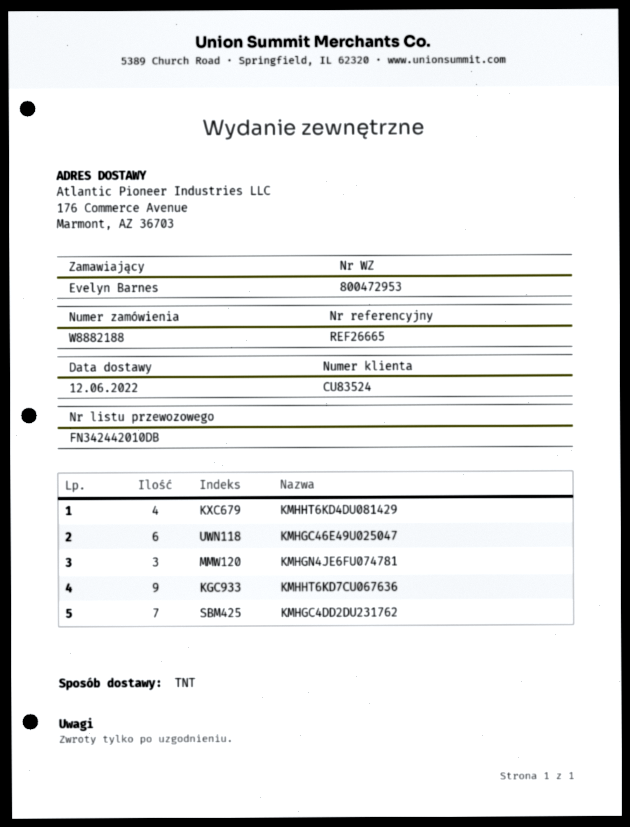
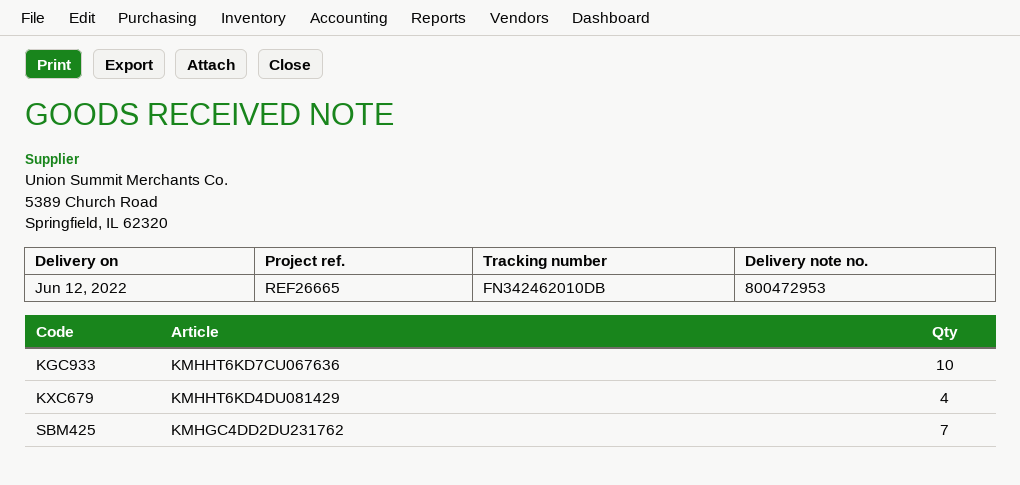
tracking number: FN342442010DB -> FN342462010DB
KMHGC46E49U025047: 6 -> none
KMHGN4JE6FU074781: 3 -> none
KMHHT6KD7CU067636: 9 -> 10

